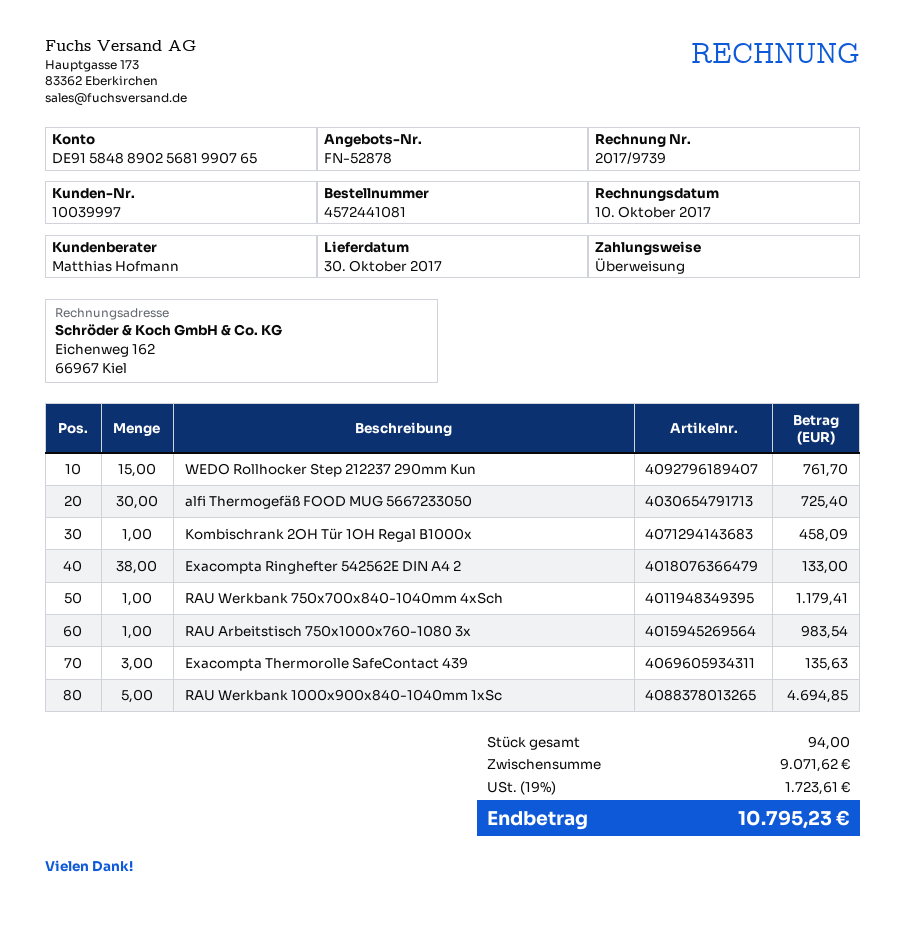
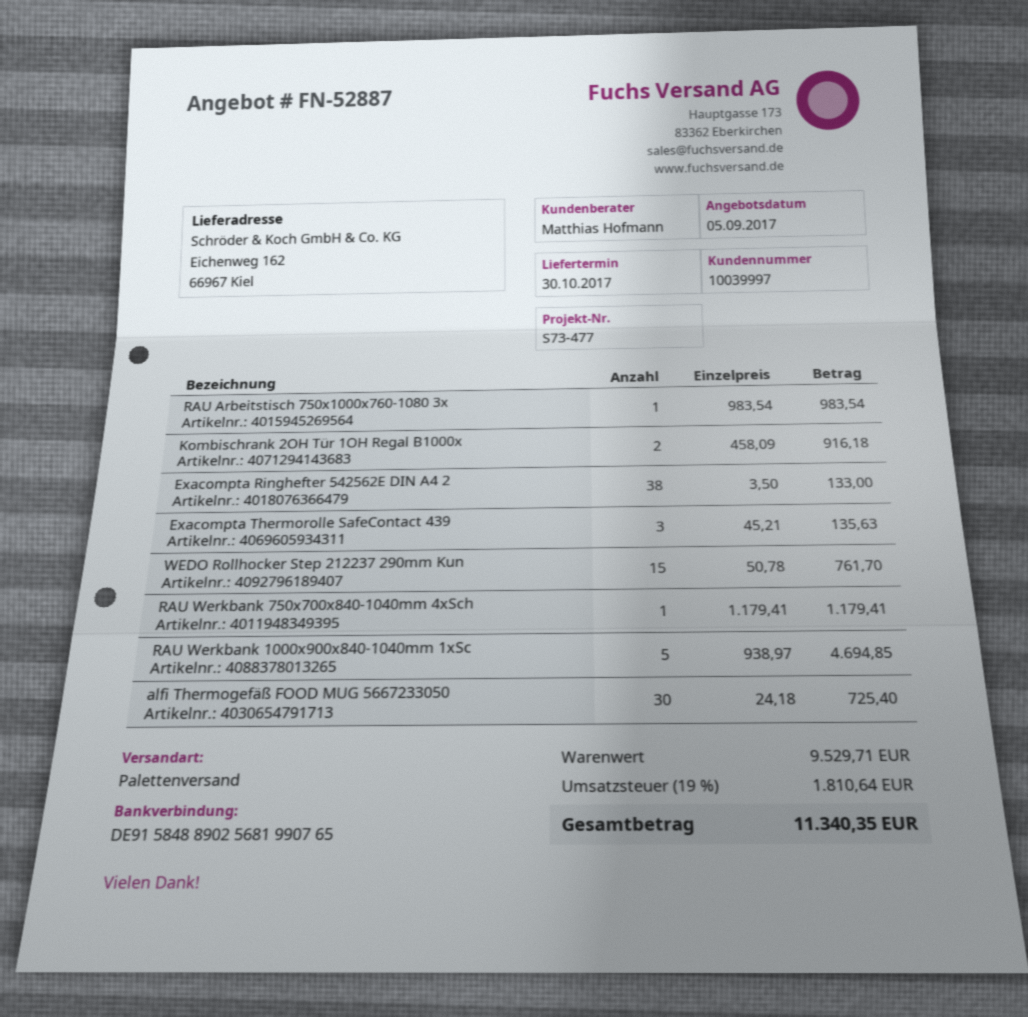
quote number: FN-52878 -> FN-52887
Kombischrank 2OH Tür 1OH Regal B1000x: 1 for 458.09 -> 2 for 916.18
subtotal: 9071.62 -> 9529.71
tax: 19% = 1723.61 -> 19% = 1810.64
total: 10795.23 -> 11340.35

